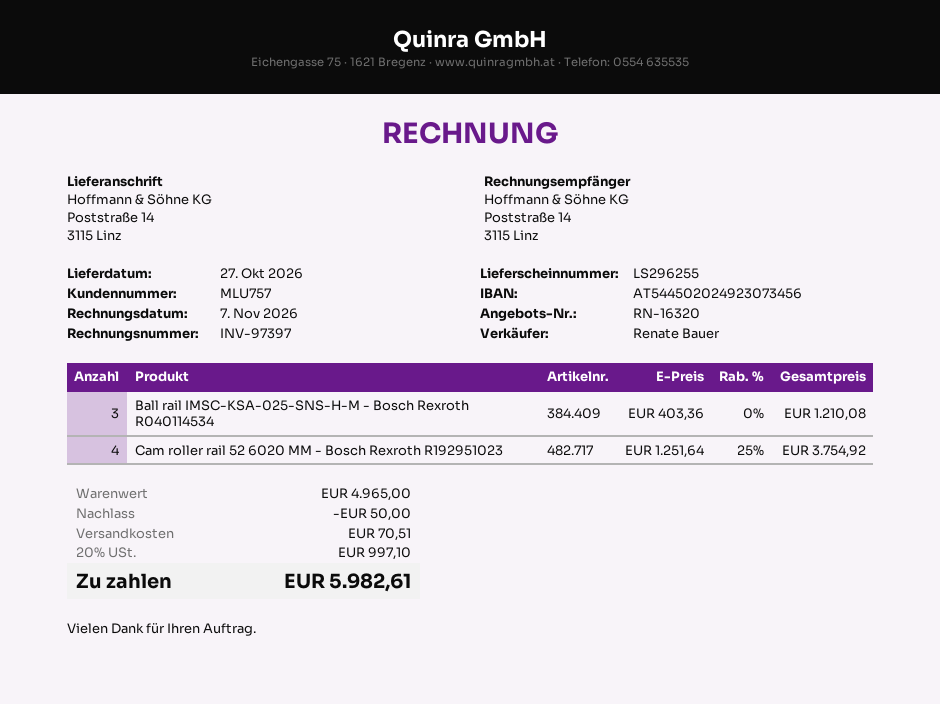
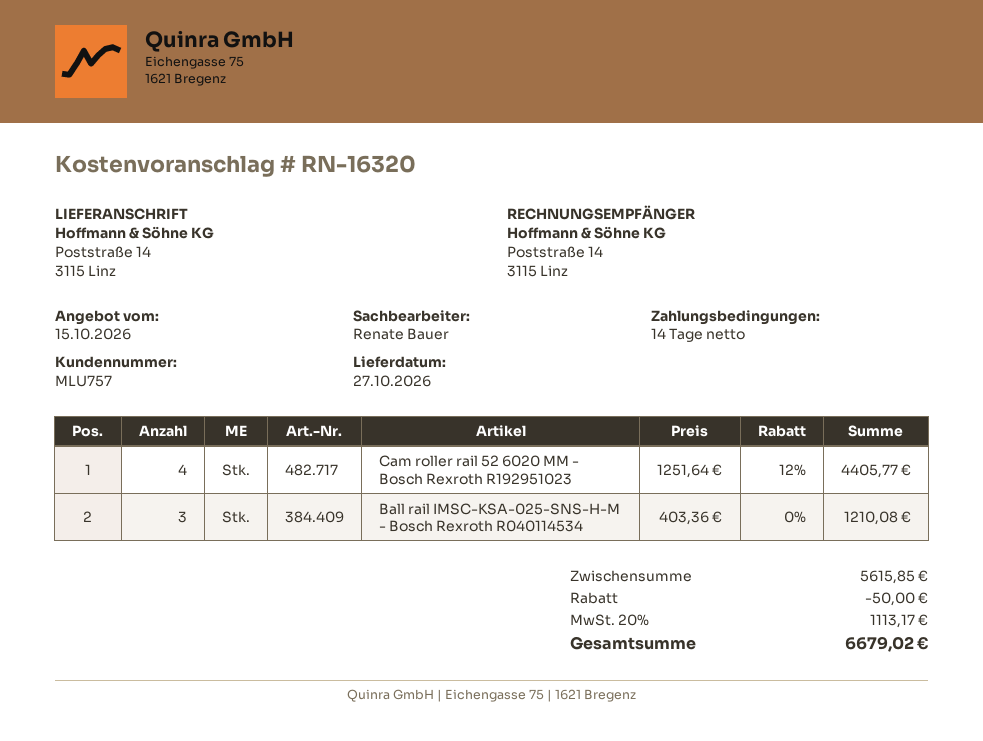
Cam roller rail 52 6020 MM - Bosch Rexroth R192951023: 4 x 1251.64 - 25% = 3754.92 -> 4 x 1251.64 - 12% = 4405.77
subtotal: 4965.00 -> 5615.85
shipping: 70.51 -> none
tax: 20% = 997.10 -> 20% = 1113.17
total: 5982.61 -> 6679.02

